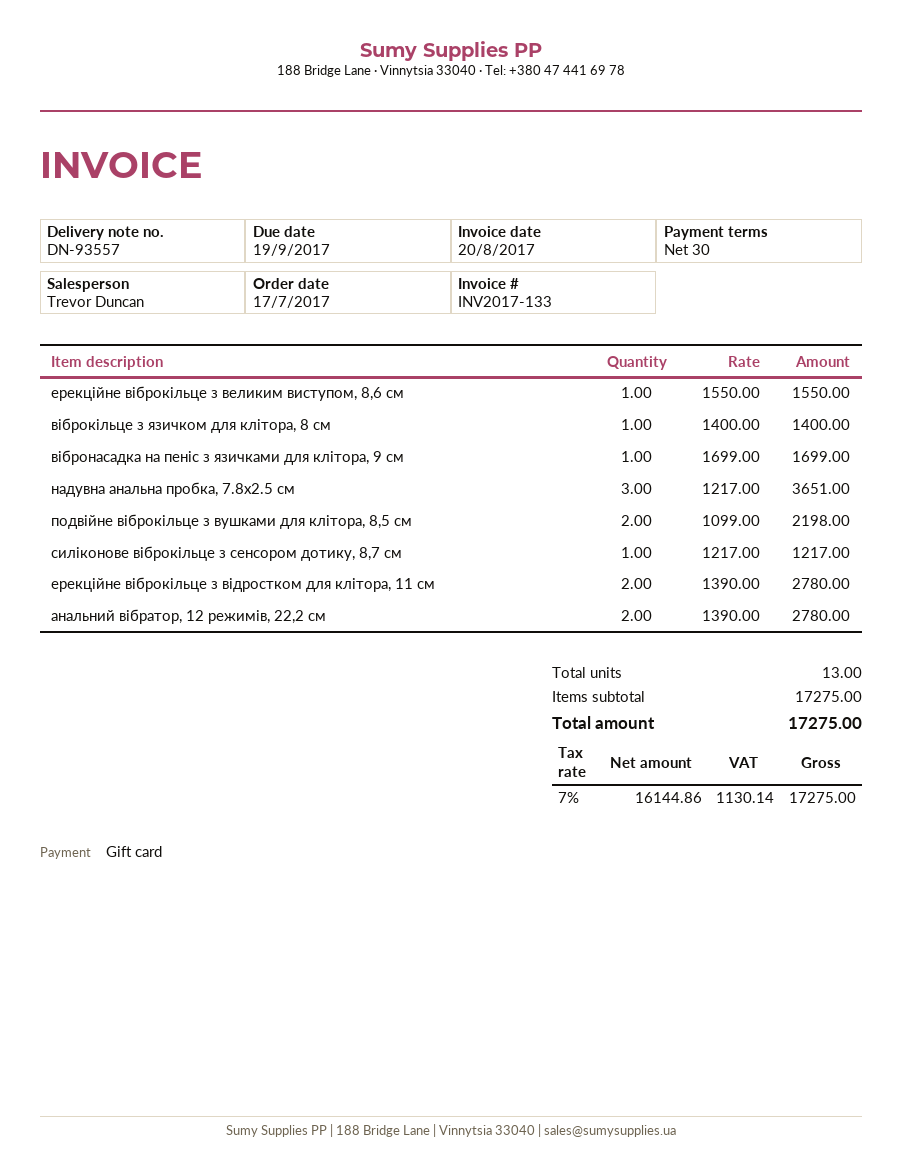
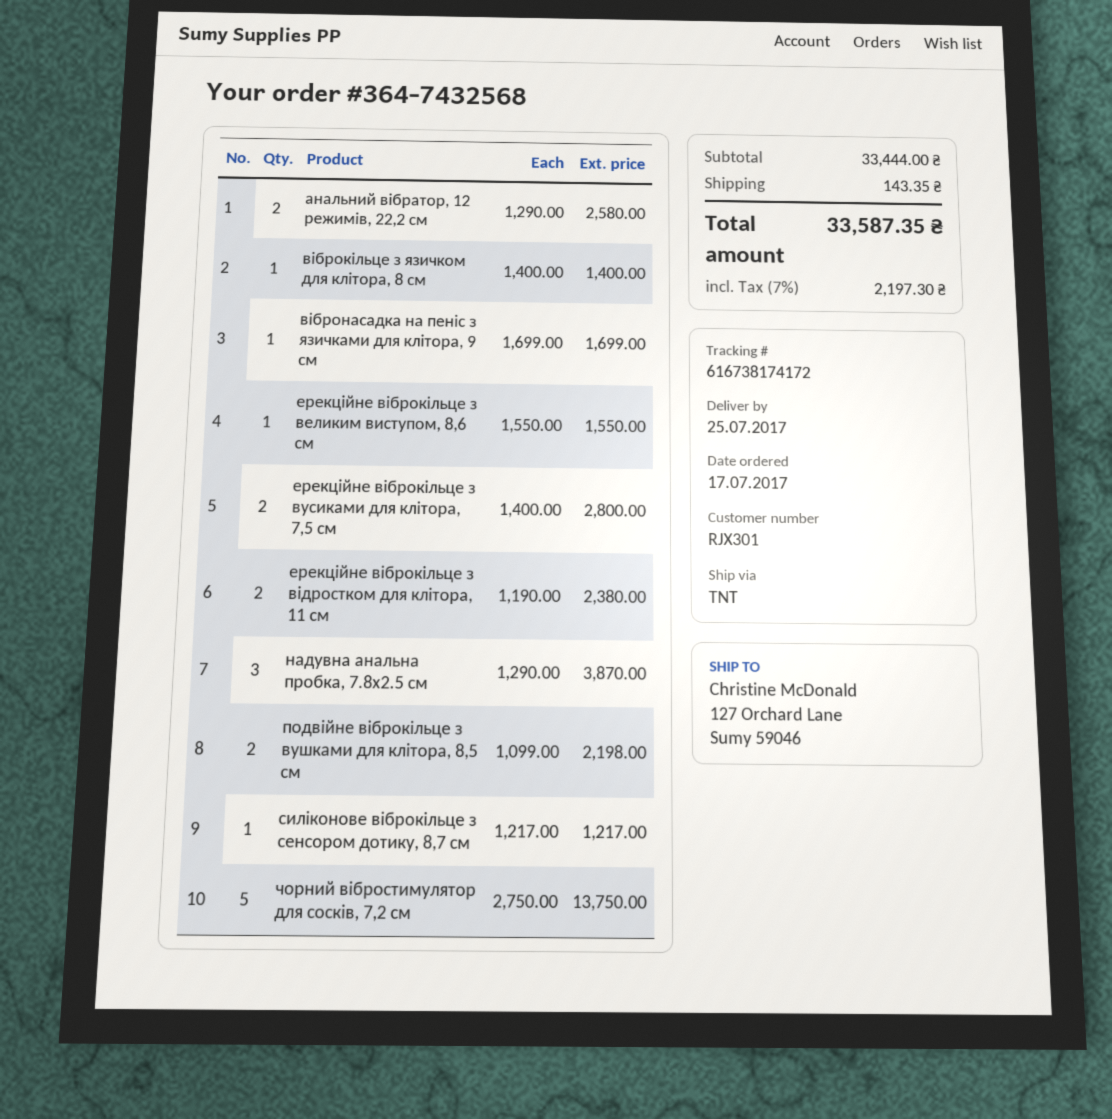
надувна анальна пробка, 7.8х2.5 см: 3 x 1217.00 = 3651.00 -> 3 x 1290.00 = 3870.00
ерекційне віброкільце з відростком для клітора, 11 см: 2 x 1390.00 = 2780.00 -> 2 x 1190.00 = 2380.00
анальний вібратор, 12 режимів, 22,2 см: 2 x 1390.00 = 2780.00 -> 2 x 1290.00 = 2580.00
ерекційне віброкільце з вусиками для клітора, 7,5 см: none -> 2 x 1400.00 = 2800.00
чорний вібростимулятор для сосків, 7,2 см: none -> 5 x 2750.00 = 13750.00
subtotal: 17275.00 -> 33444.00
shipping: none -> 143.35
tax: 7% = 1130.14 -> 7% = 2197.30
total: 17275.00 -> 33587.35

